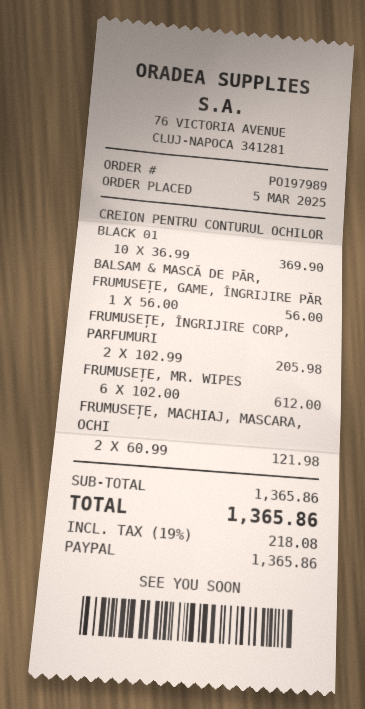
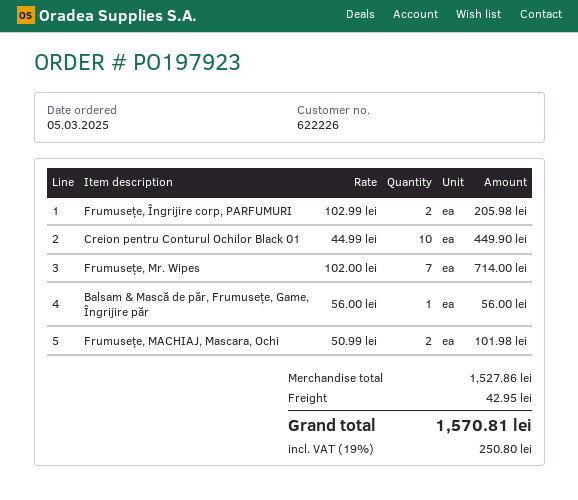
order number: PO197989 -> PO197923
CREION PENTRU CONTURUL OCHILOR BLACK 01: 10 x 36.99 = 369.90 -> 10 x 44.99 = 449.90
FRUMUSEȚE, MR. WIPES: 6 x 102.00 = 612.00 -> 7 x 102.00 = 714.00
FRUMUSEȚE, MACHIAJ, MASCARA, OCHI: 2 x 60.99 = 121.98 -> 2 x 50.99 = 101.98
subtotal: 1365.86 -> 1527.86
shipping: none -> 42.95
tax: 19% = 218.08 -> 19% = 250.80
total: 1365.86 -> 1570.81

